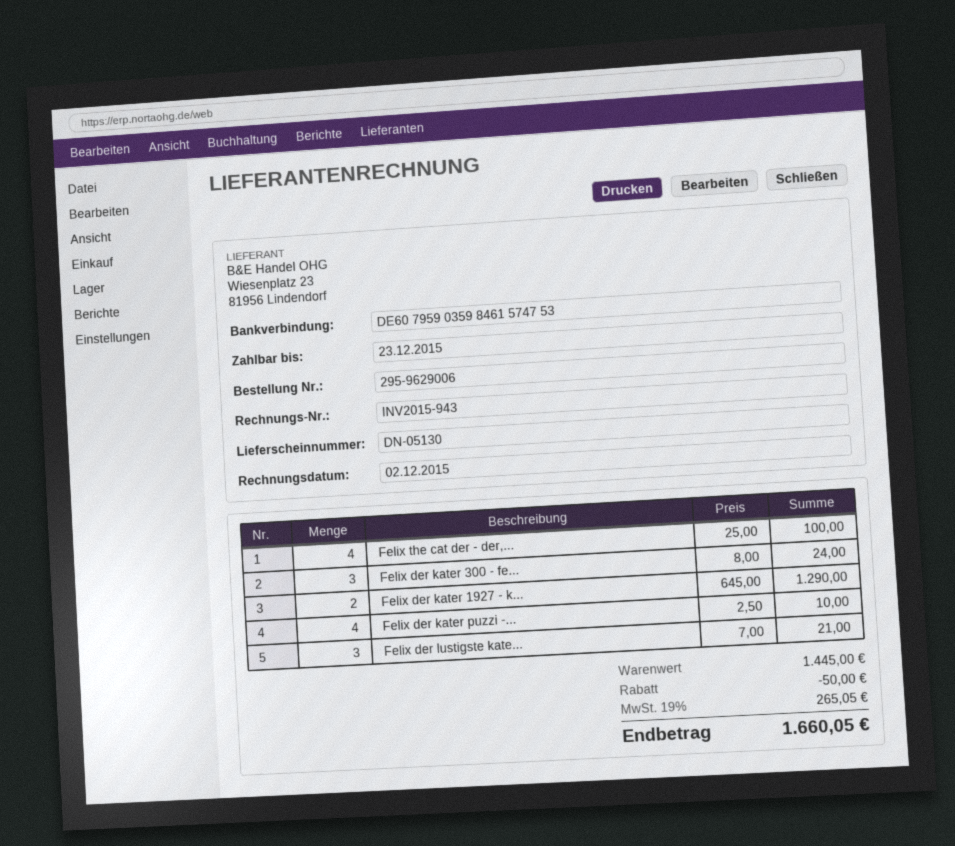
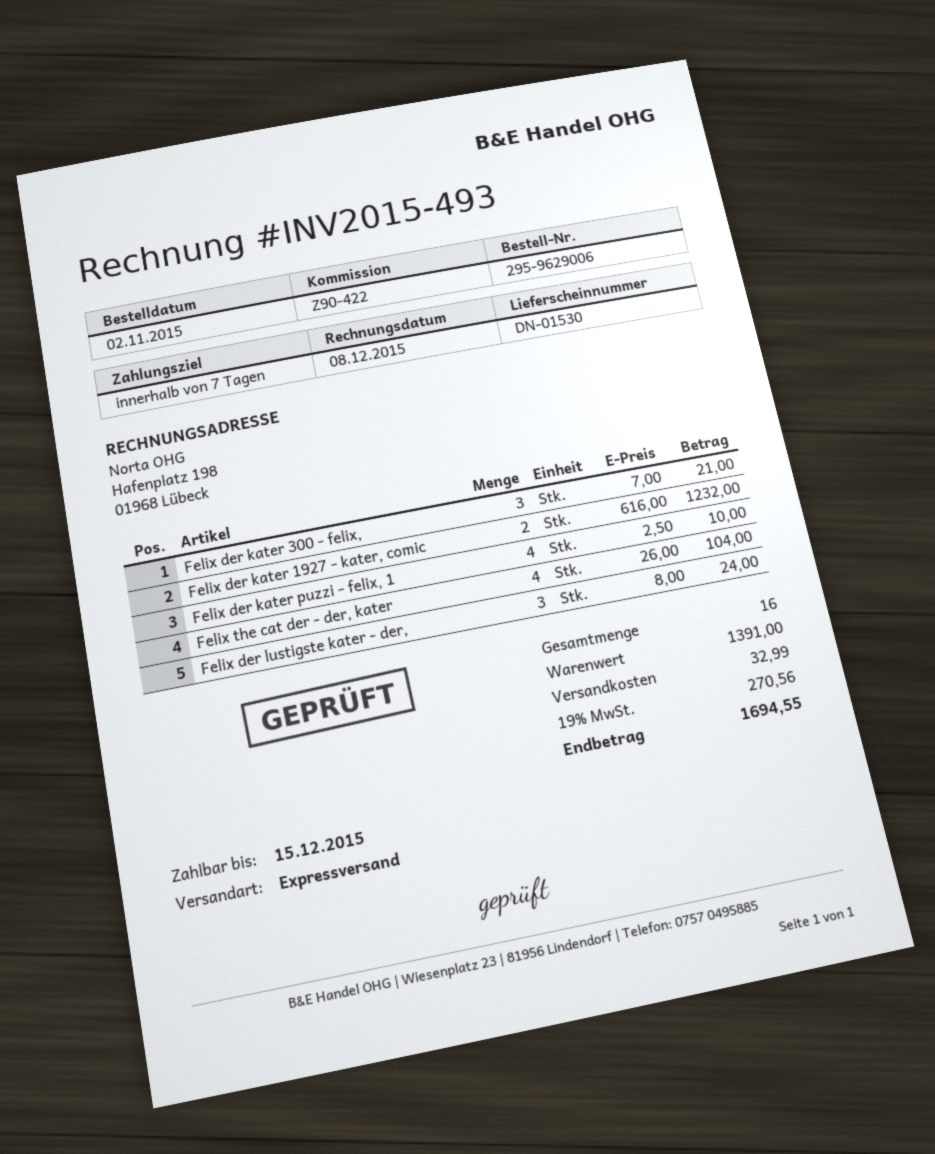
delivery note number: DN-05130 -> DN-01530
invoice number: INV2015-943 -> INV2015-493
invoice date: 2015-12-02 -> 2015-12-08
due date: 2015-12-23 -> 2015-12-15
Felix the cat der - der,...: 4 x 25.00 = 100.00 -> 4 x 26.00 = 104.00
Felix der kater 300 - fe...: 3 x 8.00 = 24.00 -> 3 x 7.00 = 21.00
Felix der kater 1927 - k...: 2 x 645.00 = 1290.00 -> 2 x 616.00 = 1232.00
Felix der lustigste kate...: 3 x 7.00 = 21.00 -> 3 x 8.00 = 24.00
subtotal: 1445.00 -> 1391.00
discount: 50.00 -> none
shipping: none -> 32.99
tax: 19% = 265.05 -> 19% = 270.56
total: 1660.05 -> 1694.55

